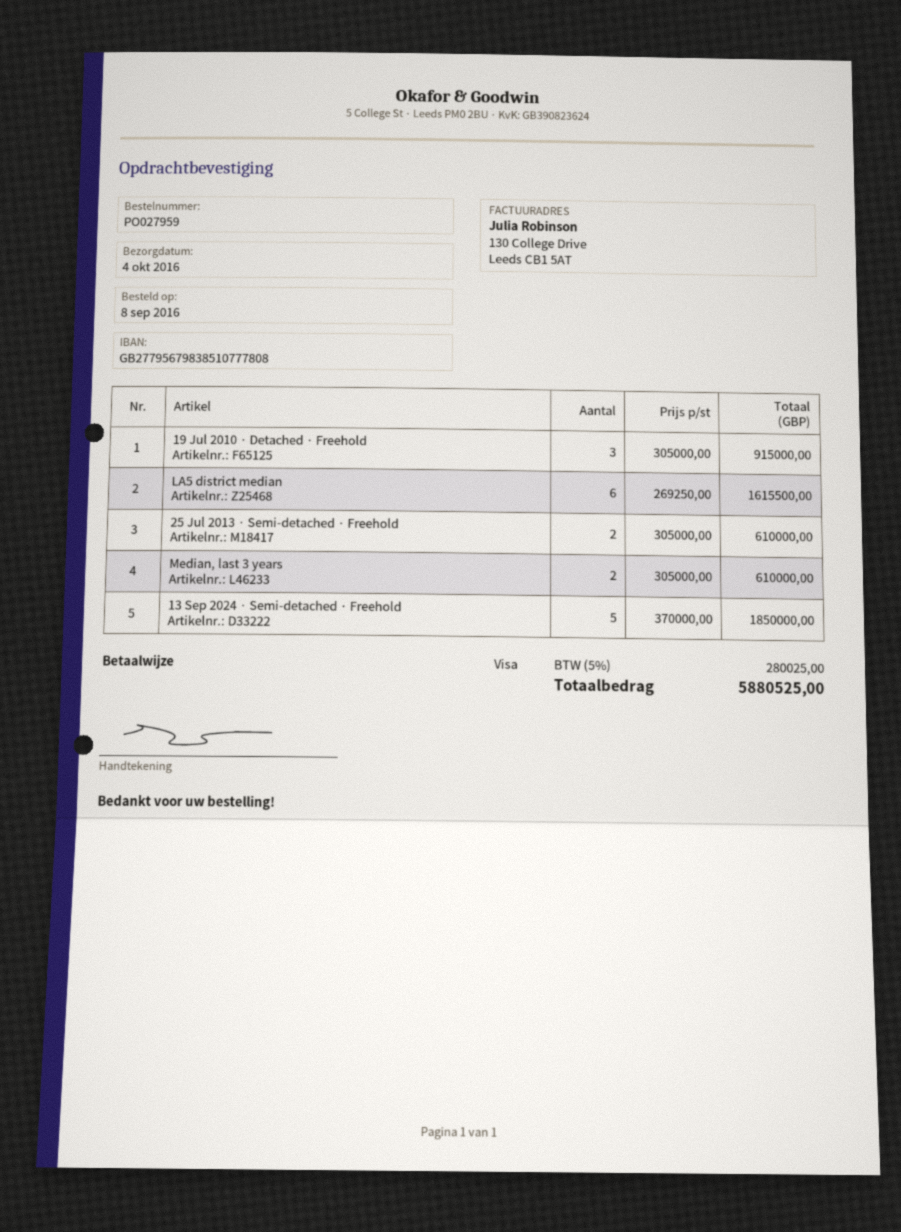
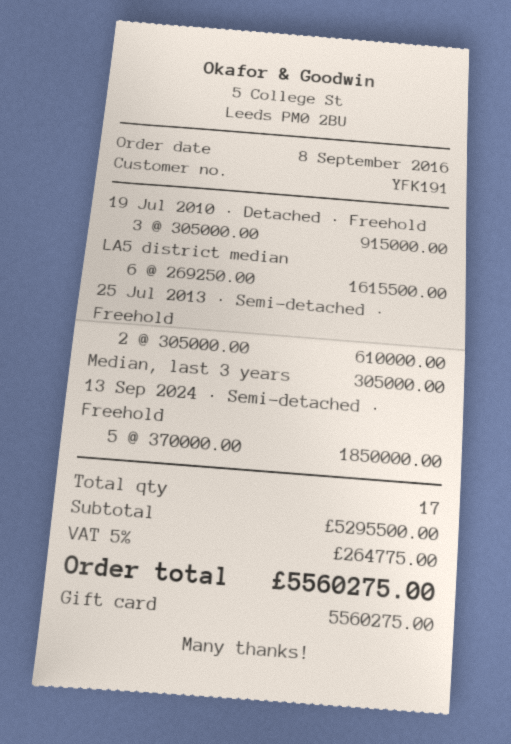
payment method: Visa -> gift card
Median, last 3 years: 2 x 305000.00 = 610000.00 -> 1 x 305000.00 = 305000.00
tax: 5% = 280025.00 -> 5% = 264775.00
total: 5880525.00 -> 5560275.00

